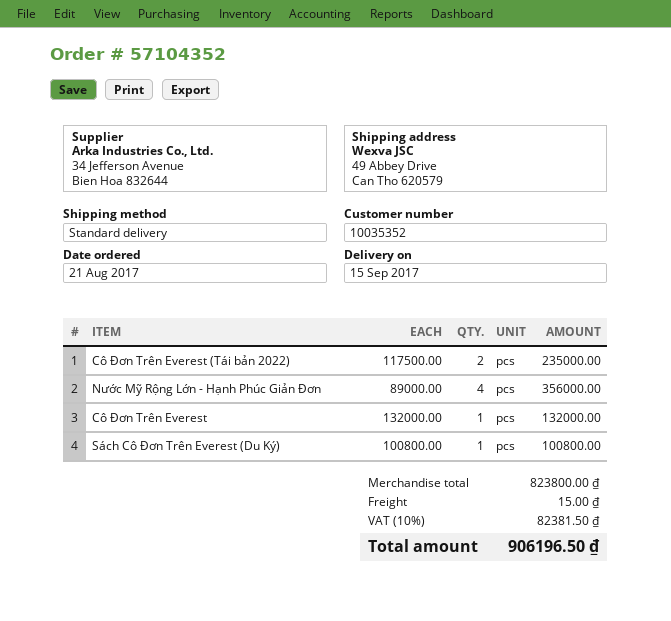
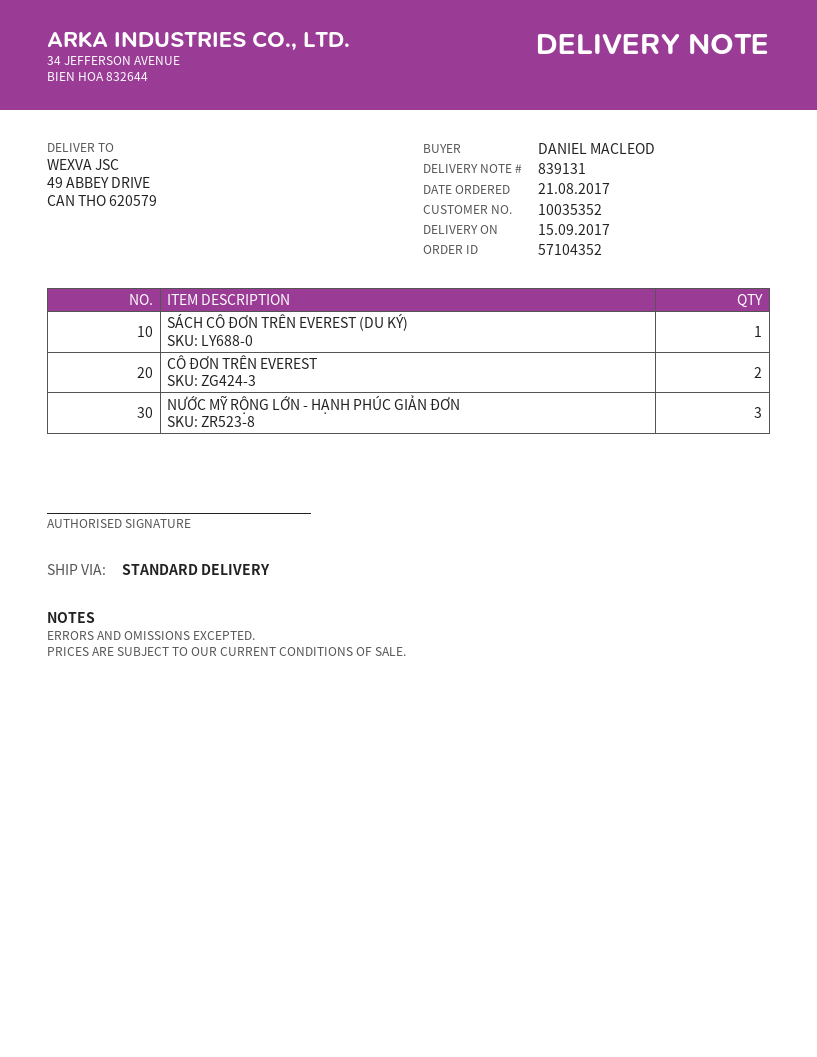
Cô Đơn Trên Everest (Tái bản 2022): 2 -> none
Nước Mỹ Rộng Lớn - Hạnh Phúc Giản Đơn: 4 -> 3
Cô Đơn Trên Everest: 1 -> 2

